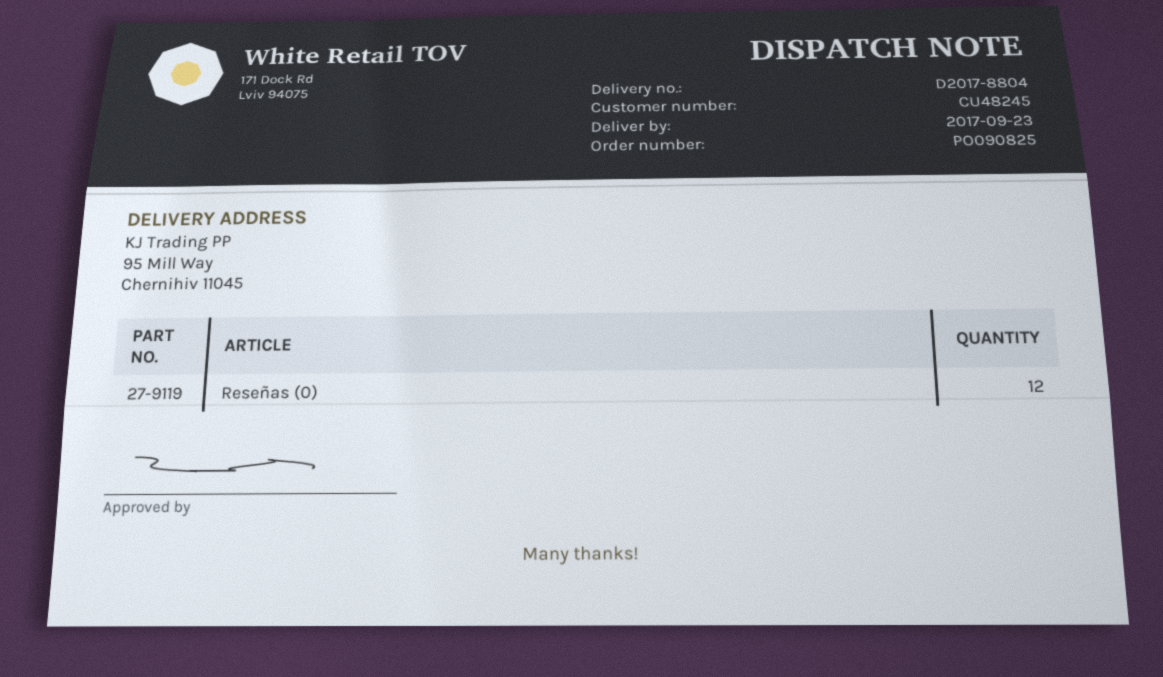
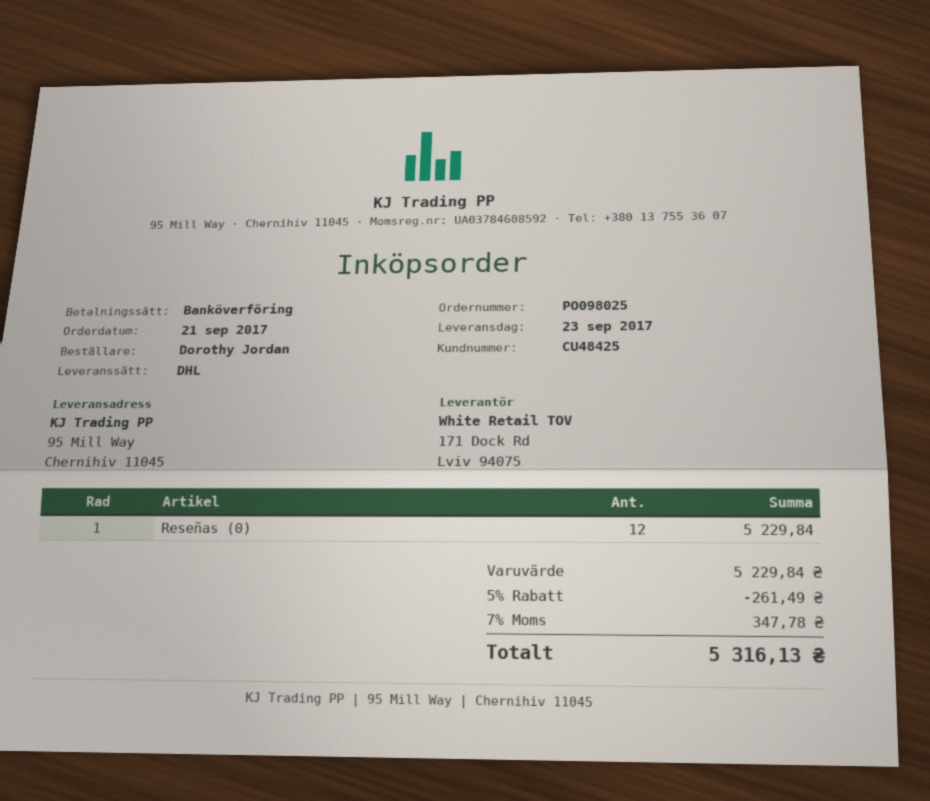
order number: PO090825 -> PO098025
customer number: CU48245 -> CU48425

